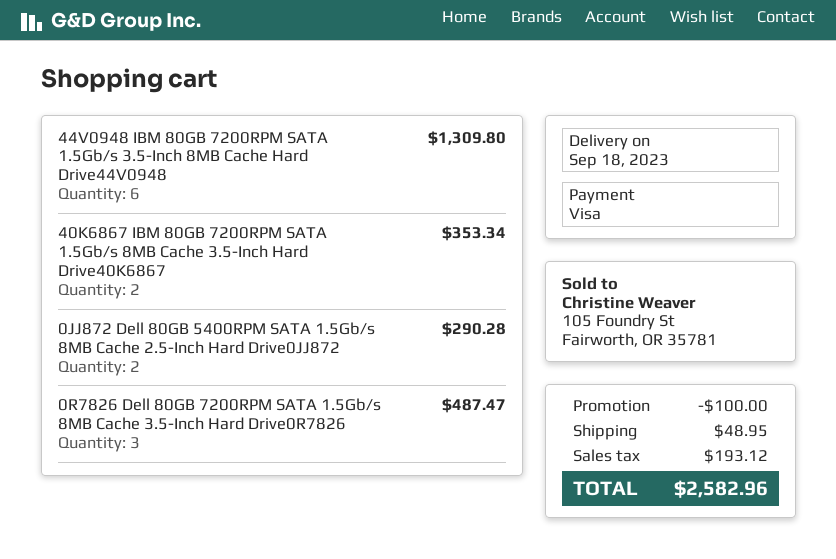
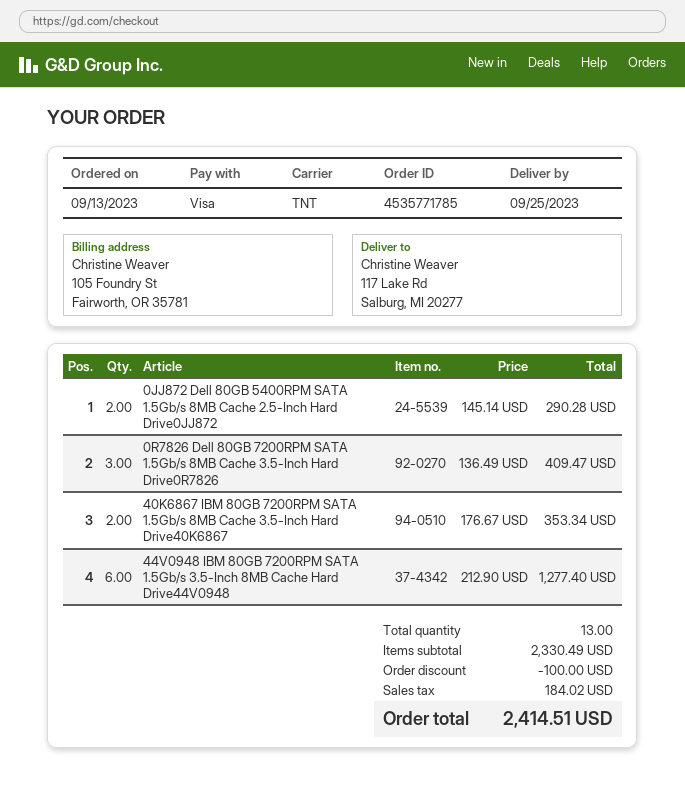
delivery date: 2023-09-18 -> 2023-09-25
44V0948 IBM 80GB 7200RPM SATA 1.5Gb/s 3.5-Inch 8MB Cache Hard Drive44V0948: 6 for 1309.80 -> 6 for 1277.40
0R7826 Dell 80GB 7200RPM SATA 1.5Gb/s 8MB Cache 3.5-Inch Hard Drive0R7826: 3 for 487.47 -> 3 for 409.47
shipping: 48.95 -> none
tax: 193.12 -> 184.02
total: 2582.96 -> 2414.51

